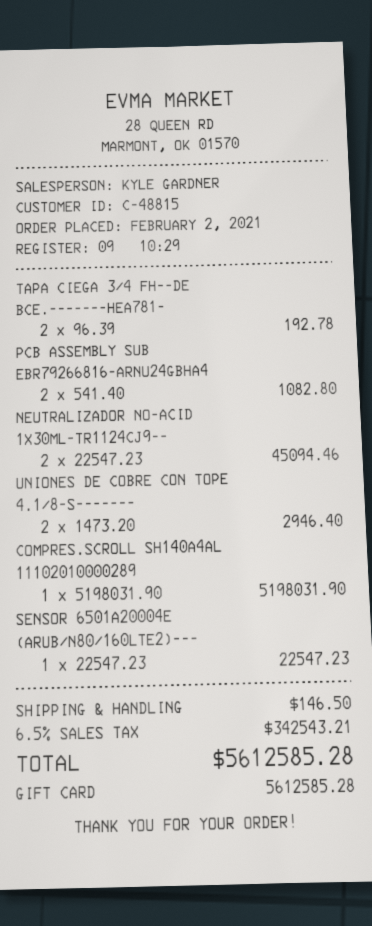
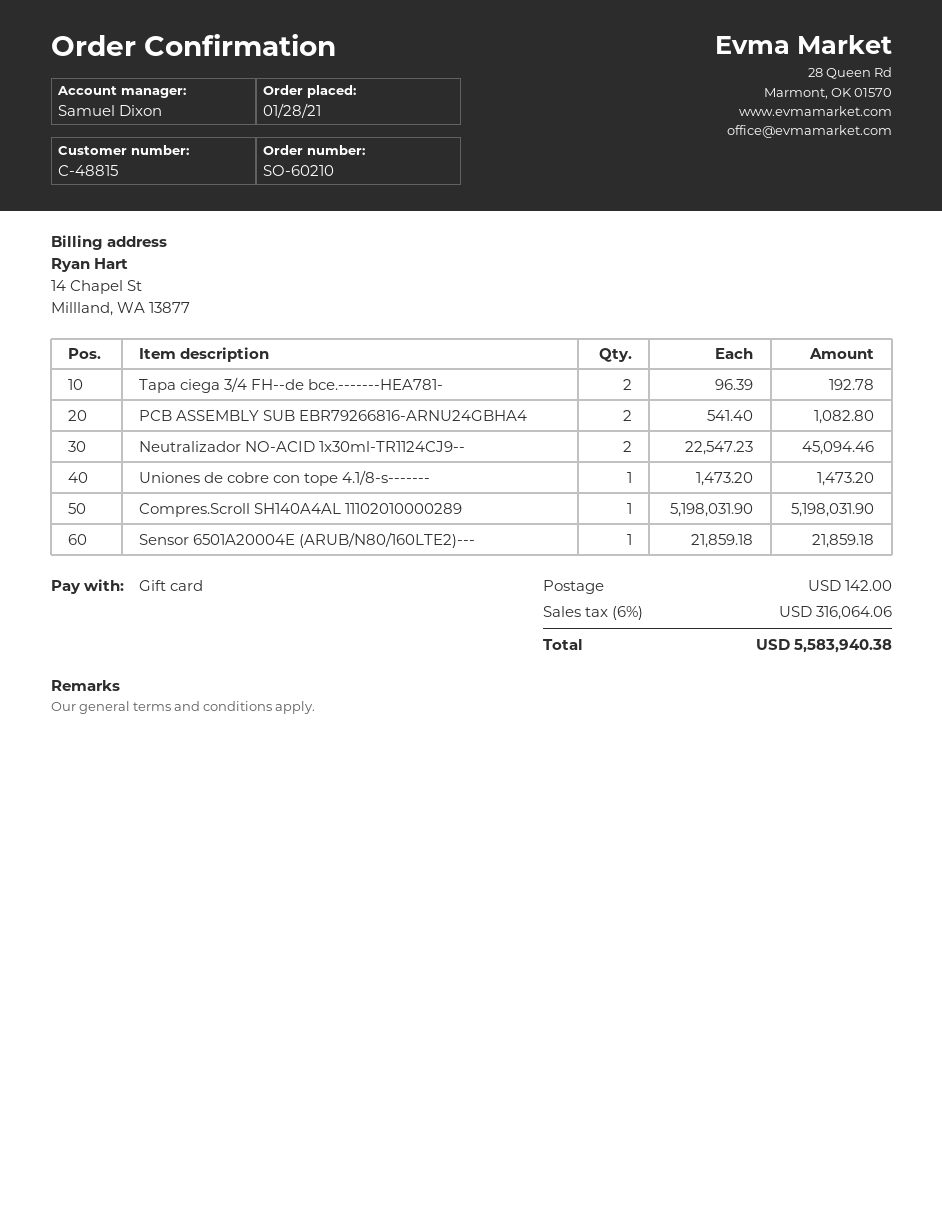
order date: 2021-02-02 -> 2021-01-28
sales rep: KYLE GARDNER -> Samuel Dixon
UNIONES DE COBRE CON TOPE 4.1/8-S-------: 2 x 1473.20 = 2946.40 -> 1 x 1473.20 = 1473.20
SENSOR 6501A20004E (ARUB/N80/160LTE2)---: 1 x 22547.23 = 22547.23 -> 1 x 21859.18 = 21859.18
shipping: 146.50 -> 142.00
tax: 6.5% = 342543.21 -> 6% = 316064.06
total: 5612585.28 -> 5583940.38

